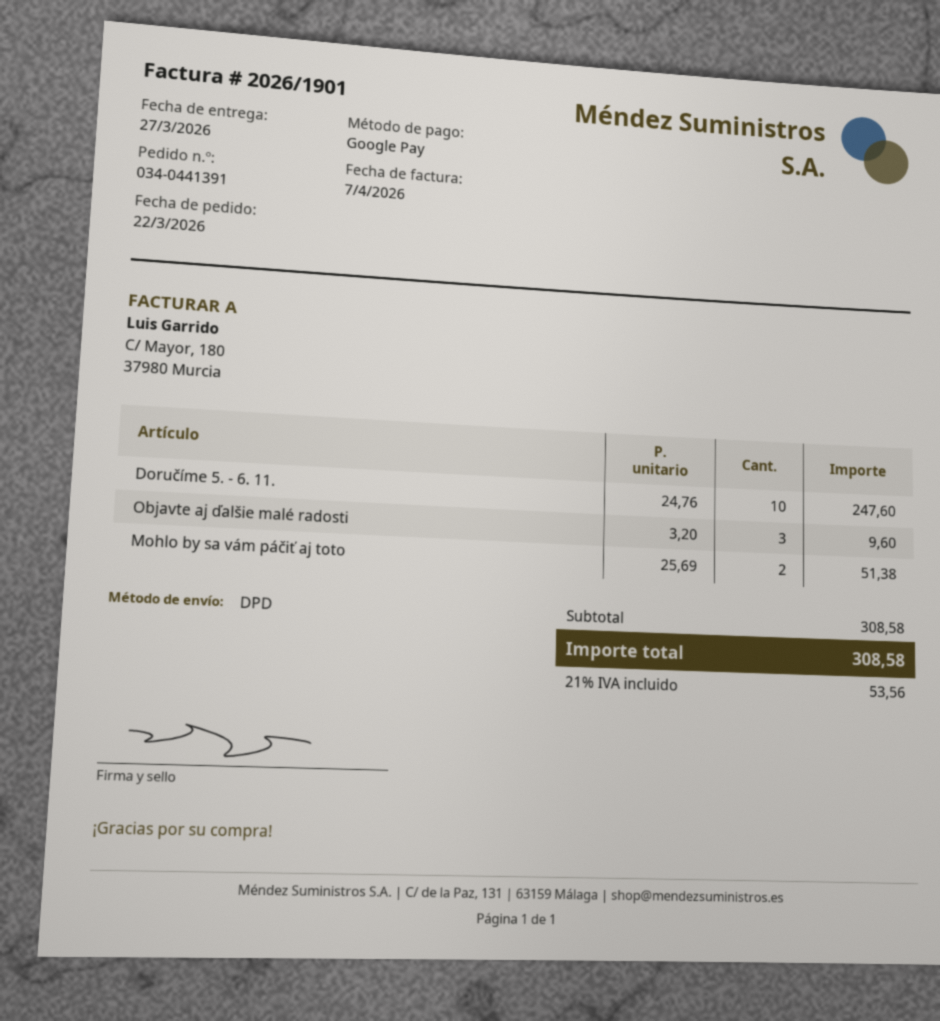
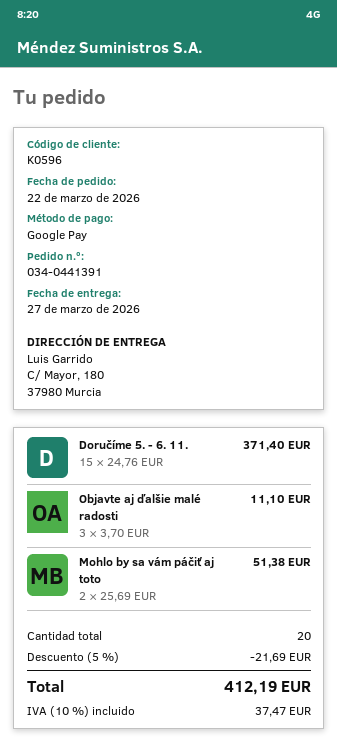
Doručíme 5. - 6. 11.: 10 x 24.76 = 247.60 -> 15 x 24.76 = 371.40
Objavte aj ďalšie malé radosti: 3 x 3.20 = 9.60 -> 3 x 3.70 = 11.10
discount: none -> 5% = 21.69
tax: 21% = 53.56 -> 10% = 37.47
total: 308.58 -> 412.19

